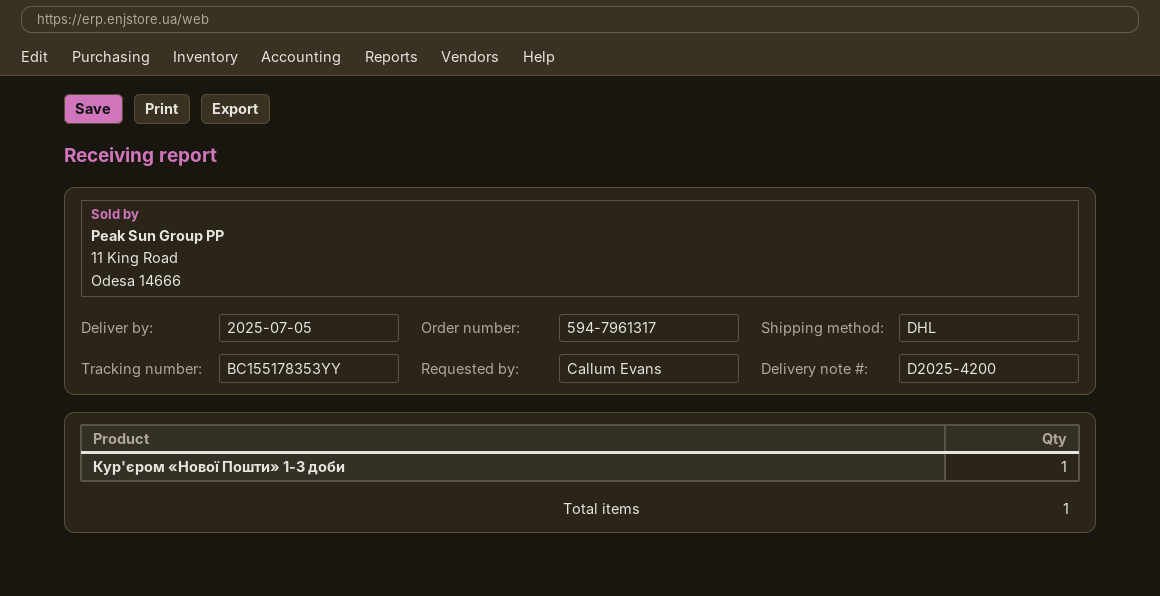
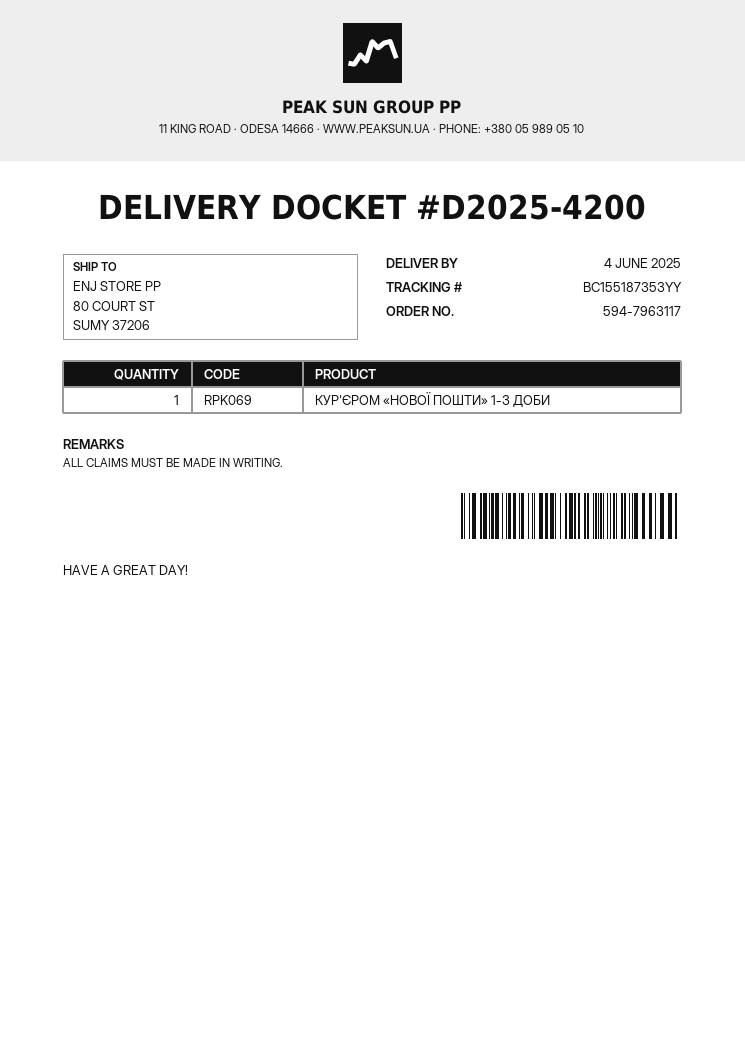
order number: 594-7961317 -> 594-7963117
delivery date: 2025-07-05 -> 2025-06-04
tracking number: BC155178353YY -> BC155187353YY

